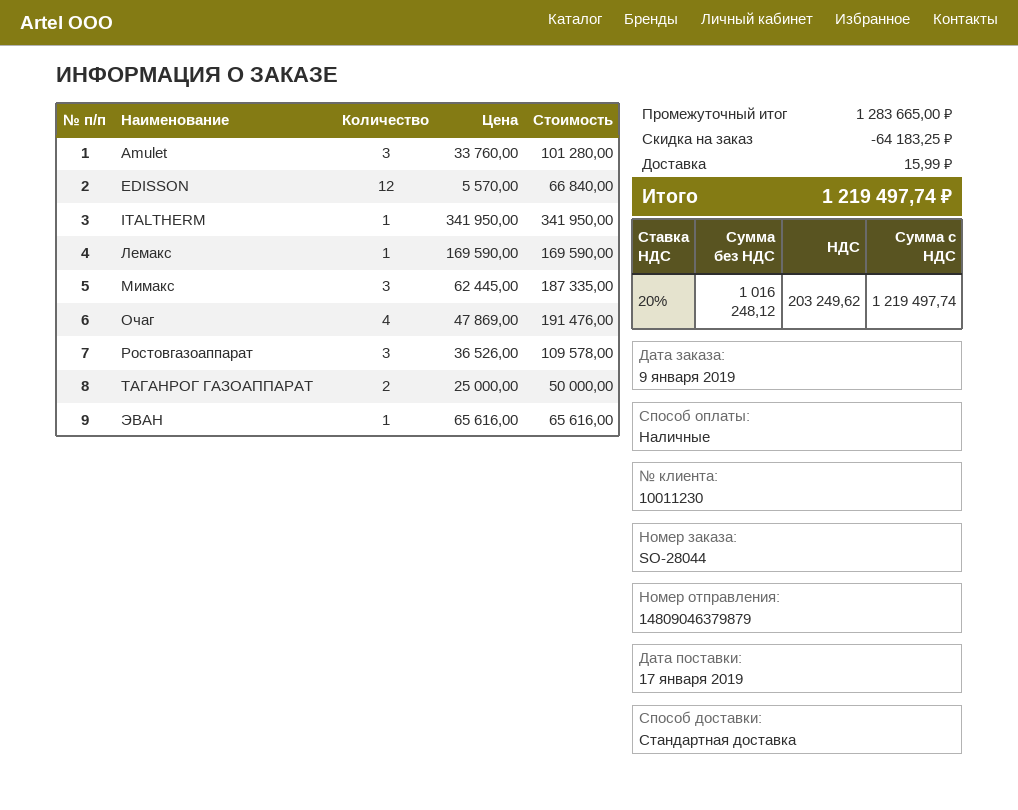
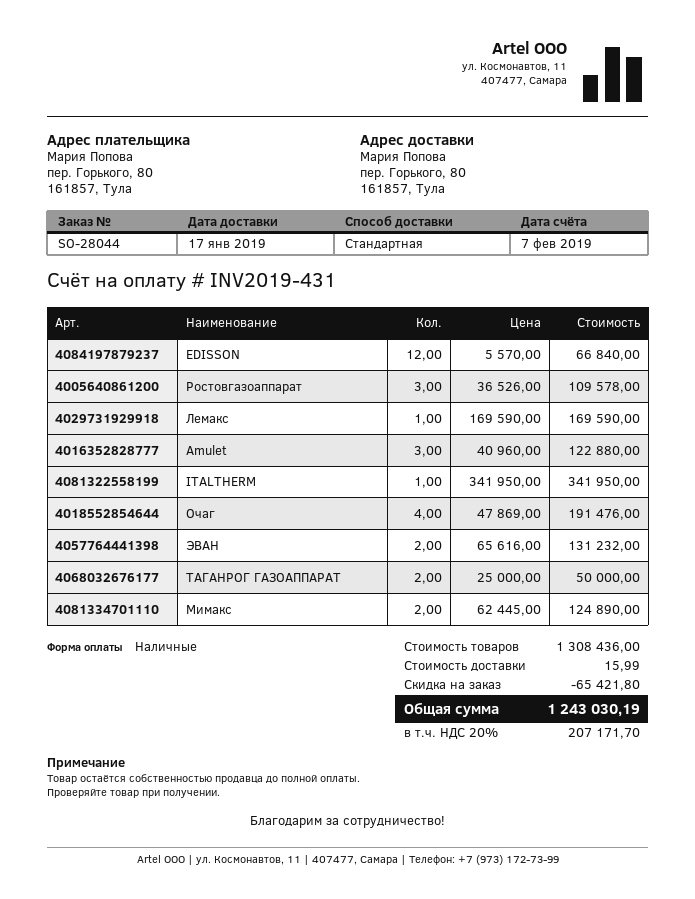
Amulet: 3 x 33760.00 = 101280.00 -> 3 x 40960.00 = 122880.00
Мимакс: 3 x 62445.00 = 187335.00 -> 2 x 62445.00 = 124890.00
ЭВАН: 1 x 65616.00 = 65616.00 -> 2 x 65616.00 = 131232.00
subtotal: 1283665.00 -> 1308436.00
discount: 64183.25 -> 65421.80
tax: 20% = 203249.62 -> 20% = 207171.70
total: 1219497.74 -> 1243030.19

